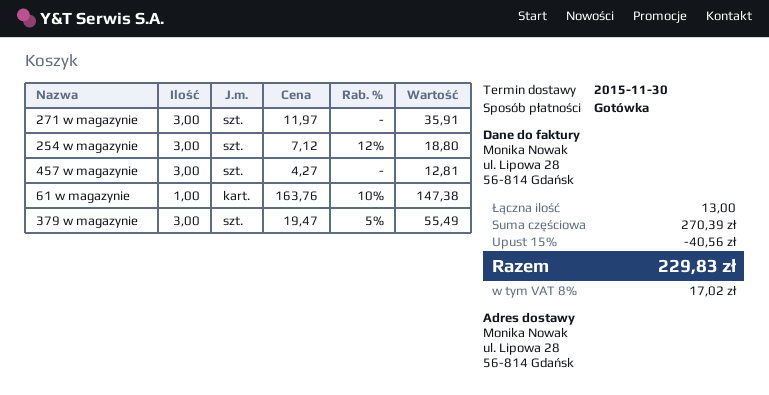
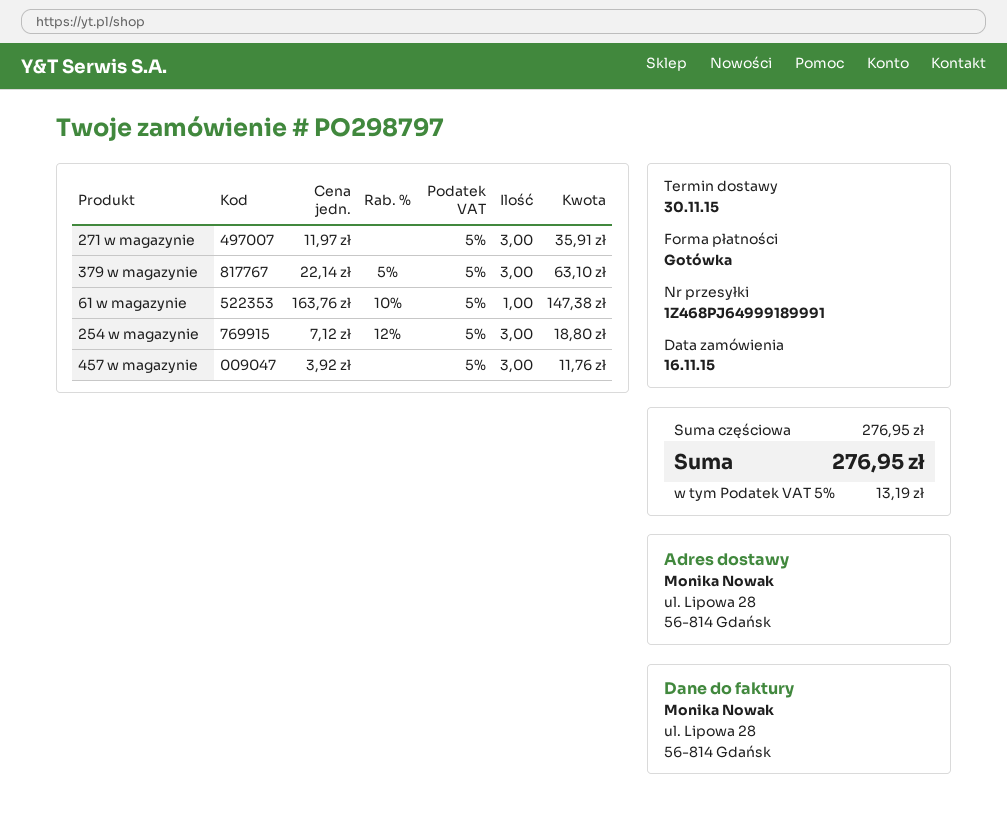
457 w magazynie: 3 x 4.27 = 12.81 -> 3 x 3.92 = 11.76
379 w magazynie: 3 x 19.47 - 5% = 55.49 -> 3 x 22.14 - 5% = 63.10
subtotal: 270.39 -> 276.95
discount: 15% = 40.56 -> none
tax: 8% = 17.02 -> 5% = 13.19
total: 229.83 -> 276.95

